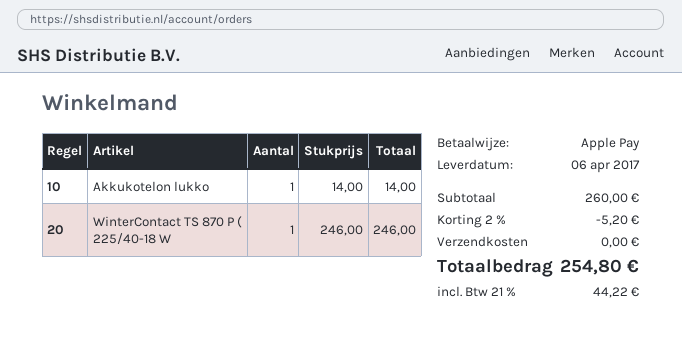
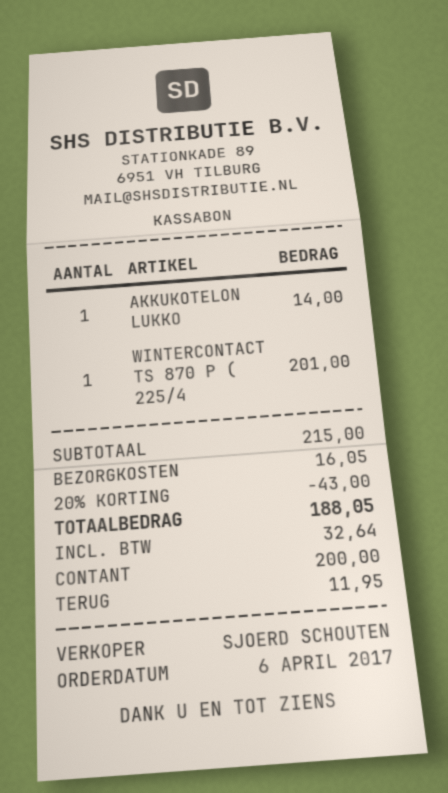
payment method: Apple Pay -> cash
WinterContact TS 870 P ( 225/40-18 W: 1 for 246.00 -> 1 for 201.00
subtotal: 260.00 -> 215.00
discount: 2% = 5.20 -> 20% = 43.00
shipping: 0.00 -> 16.05
tax: 44.22 -> 32.64
total: 254.80 -> 188.05

